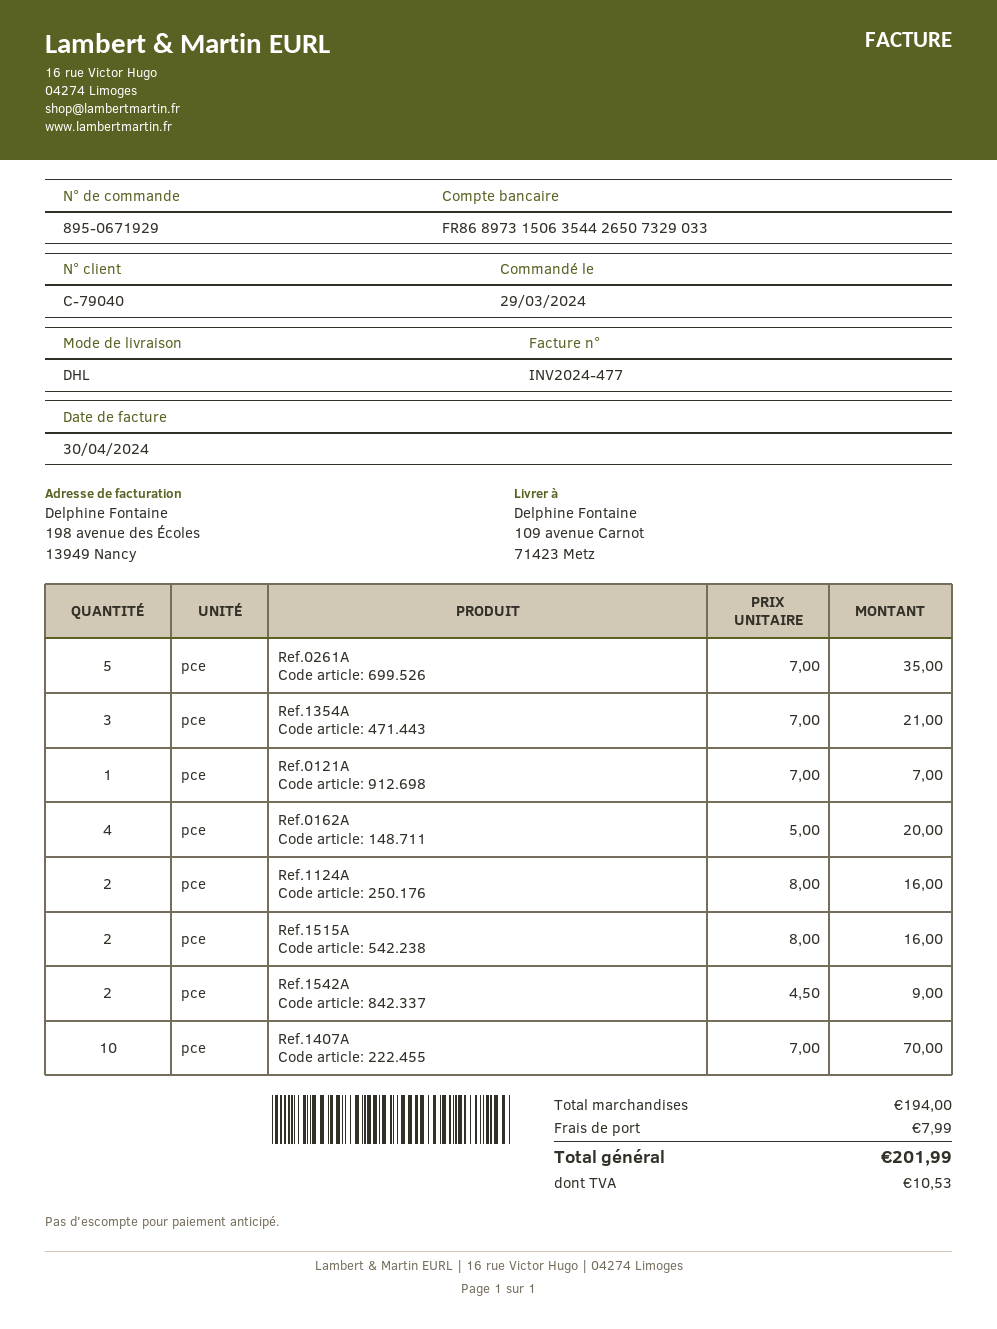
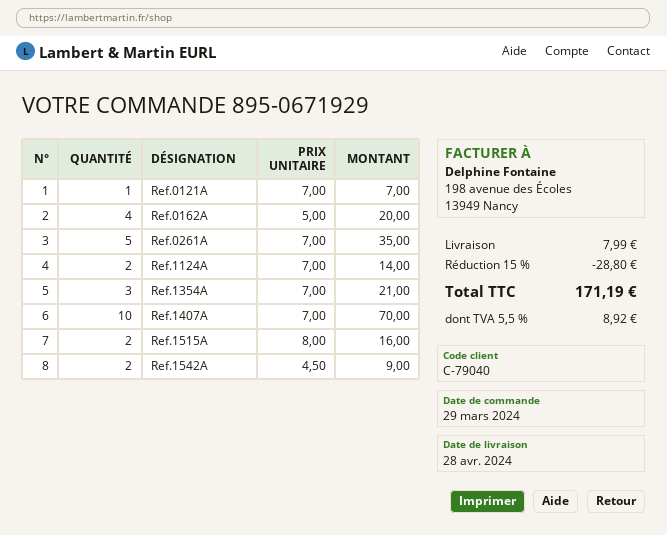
Ref.1124A: 2 x 8.00 = 16.00 -> 2 x 7.00 = 14.00
discount: none -> 15% = 28.80
tax: 10.53 -> 8.92
total: 201.99 -> 171.19

